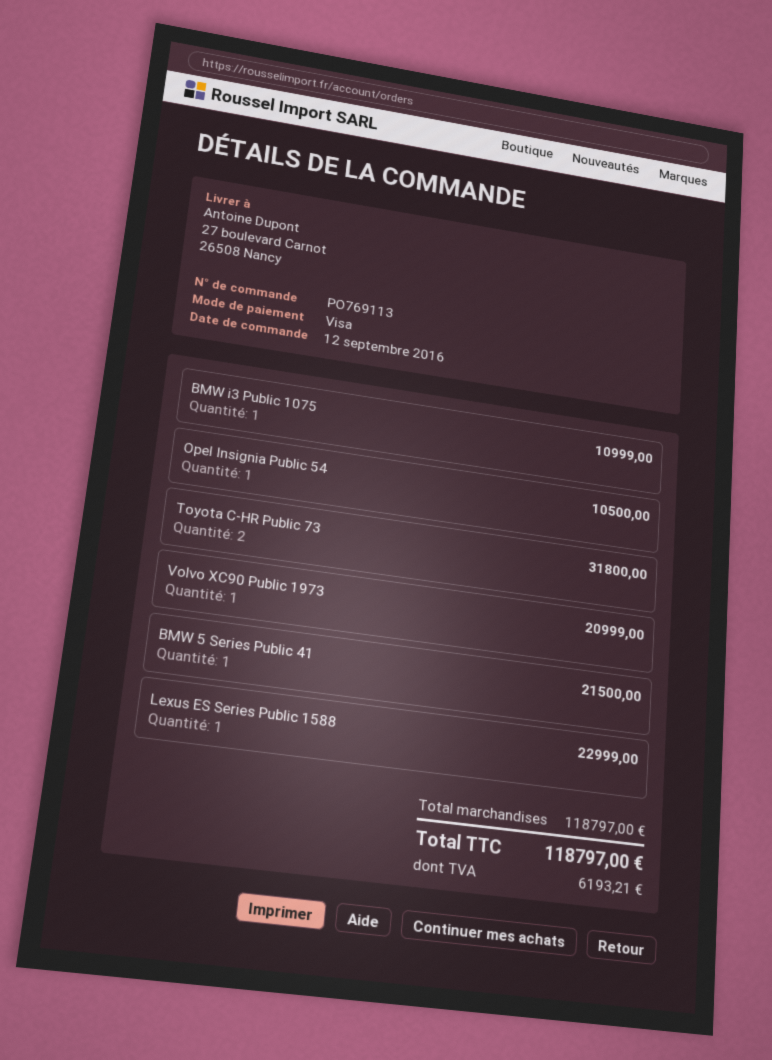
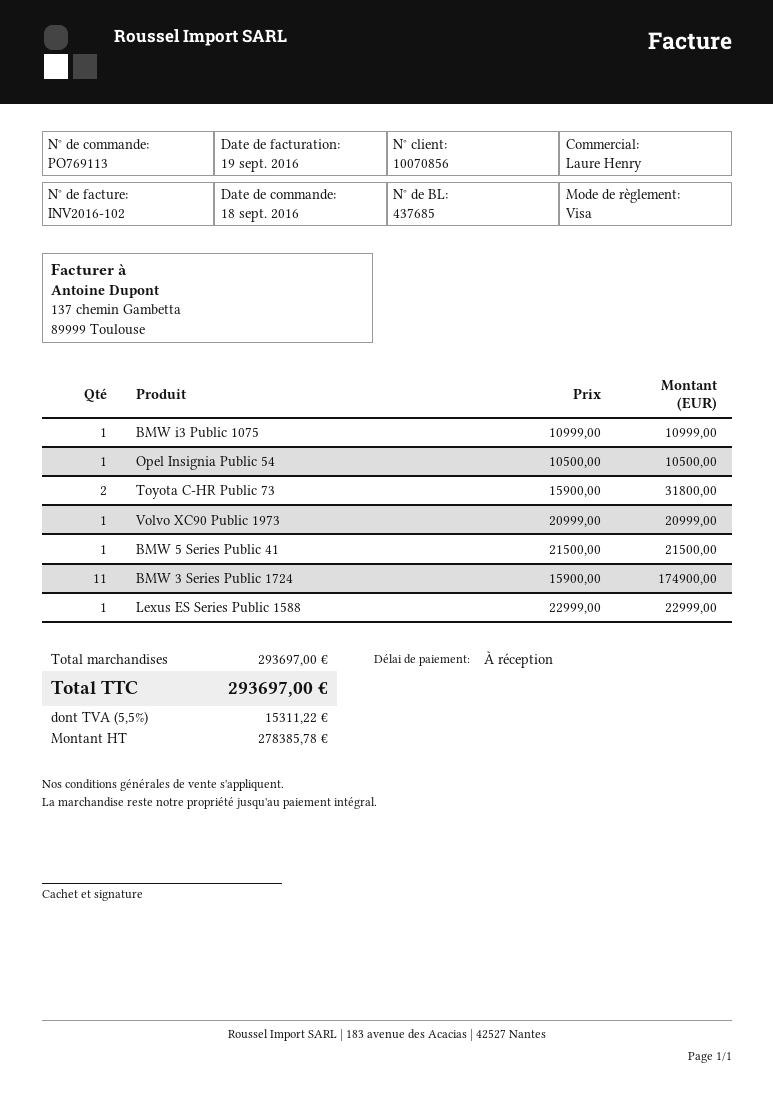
order date: 2016-09-12 -> 2016-09-18
BMW 3 Series Public 1724: none -> 11 for 174900.00
subtotal: 118797.00 -> 293697.00
tax: 6193.21 -> 15311.22
total: 118797.00 -> 293697.00

